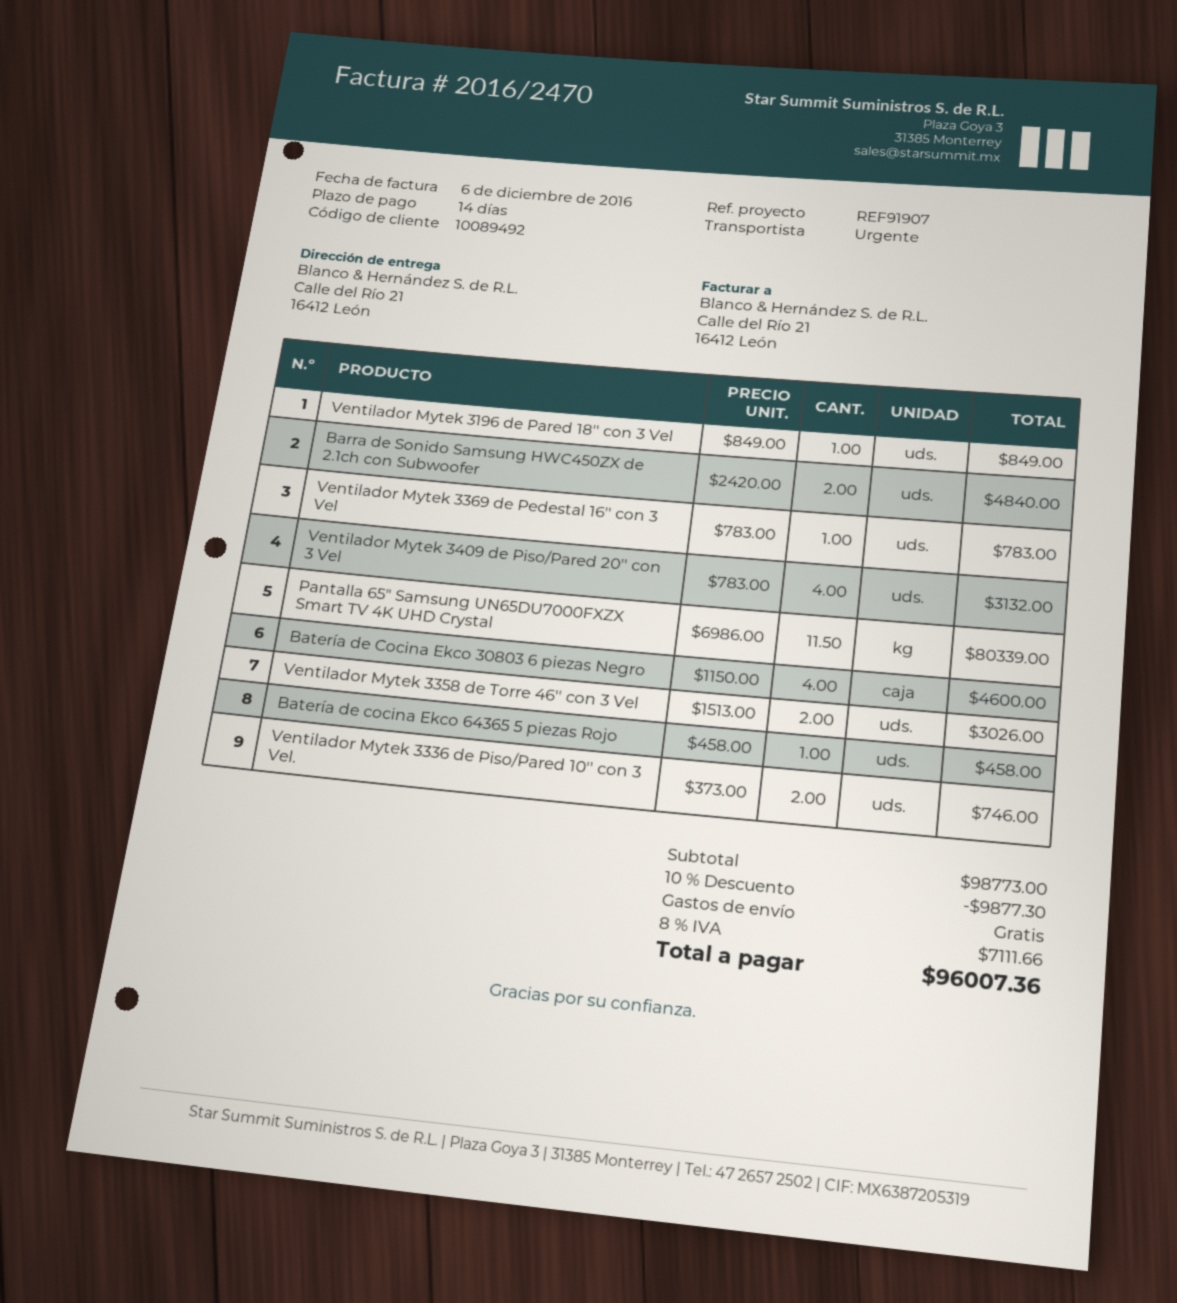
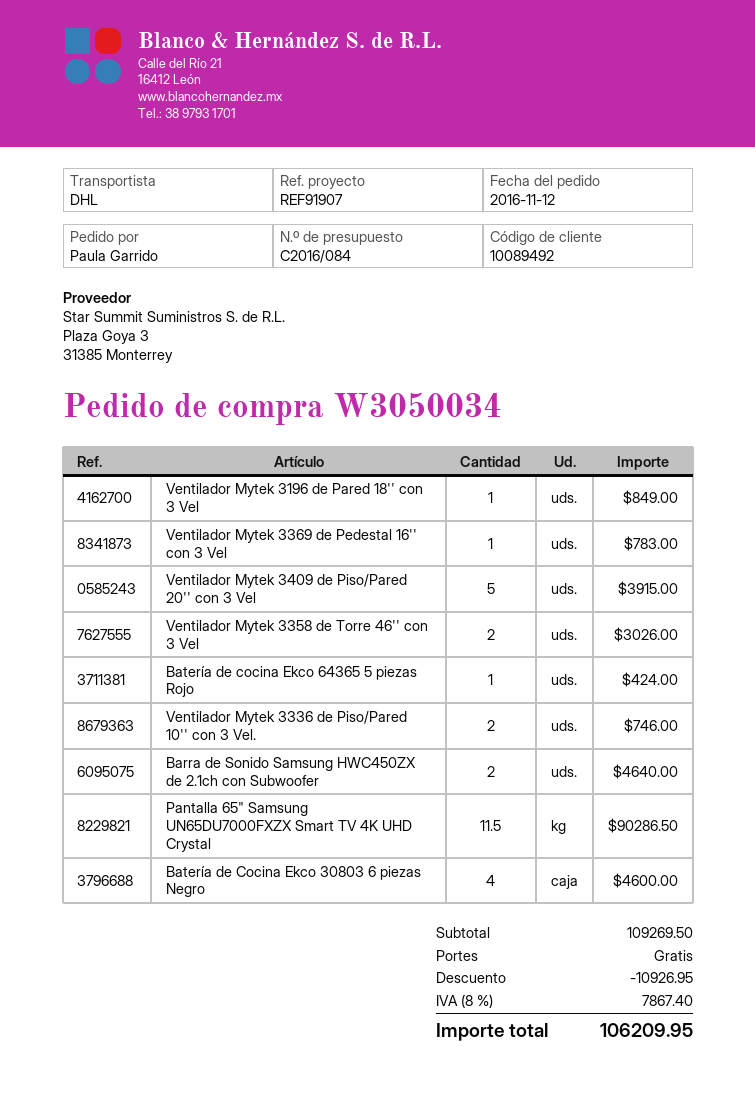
shipping method: express -> DHL
Barra de Sonido Samsung HWC450ZX de 2.1ch con Subwoofer: 2 for 4840.00 -> 2 for 4640.00
Ventilador Mytek 3409 de Piso/Pared 20'' con 3 Vel: 4 for 3132.00 -> 5 for 3915.00
Pantalla 65" Samsung UN65DU7000FXZX Smart TV 4K UHD Crystal: 11.5 for 80339.00 -> 11.5 for 90286.50
Batería de cocina Ekco 64365 5 piezas Rojo: 1 for 458.00 -> 1 for 424.00
subtotal: 98773.00 -> 109269.50
discount: 9877.30 -> 10926.95
tax: 8% = 7111.66 -> 8% = 7867.40
total: 96007.36 -> 106209.95

